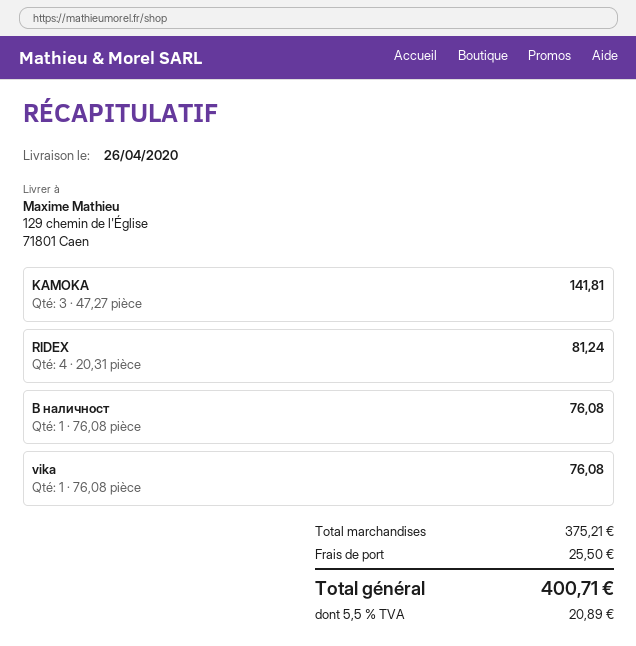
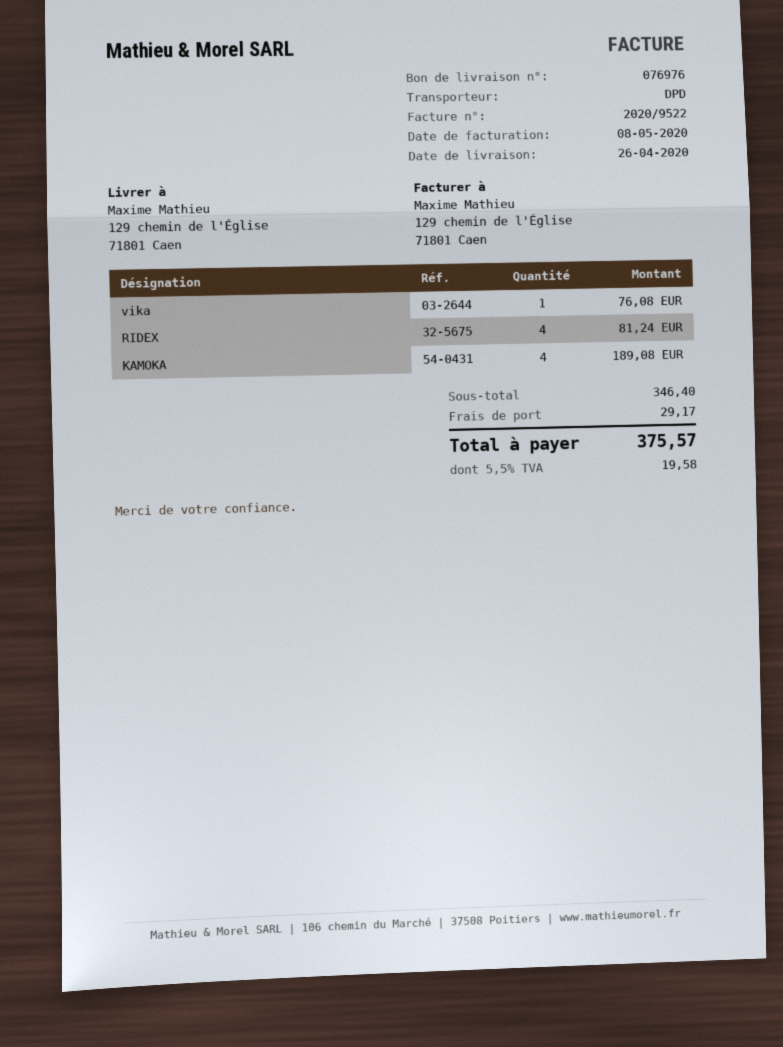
KAMOKA: 3 for 141.81 -> 4 for 189.08
В наличност: 1 for 76.08 -> none
subtotal: 375.21 -> 346.40
shipping: 25.50 -> 29.17
tax: 5.5% = 20.89 -> 5.5% = 19.58
total: 400.71 -> 375.57

